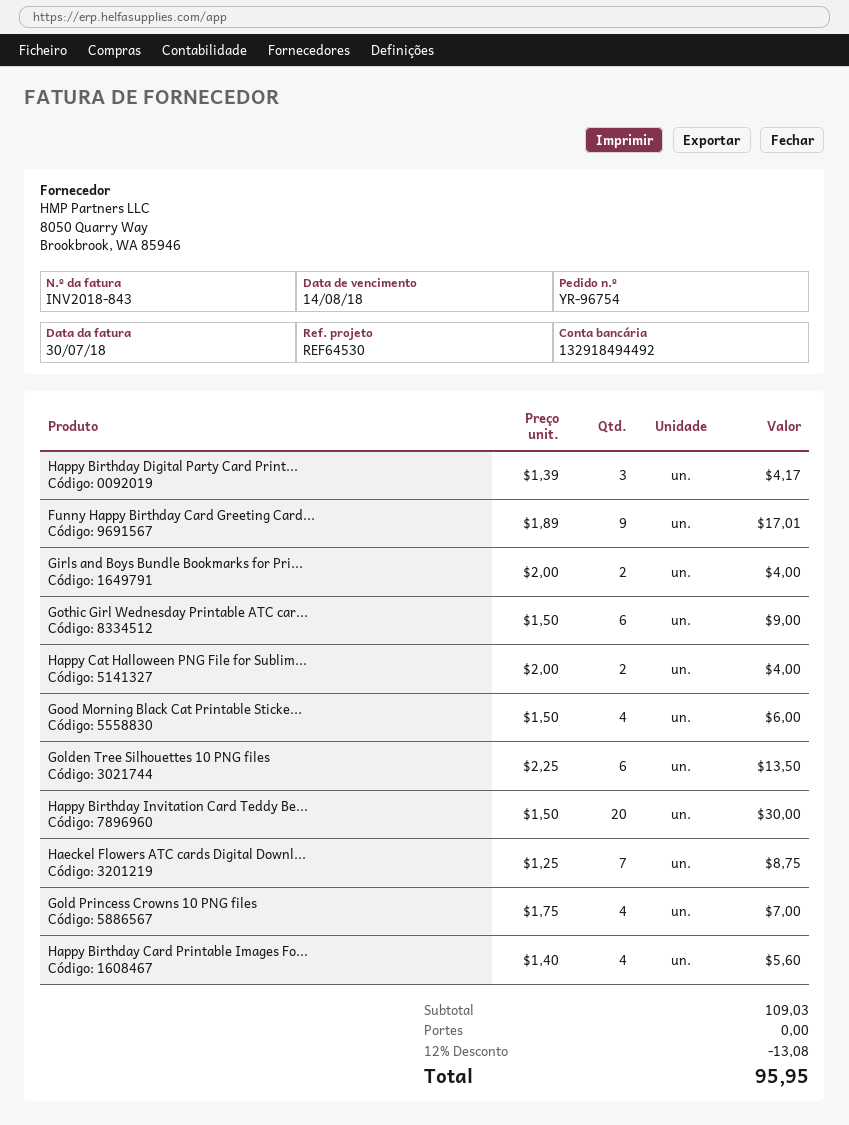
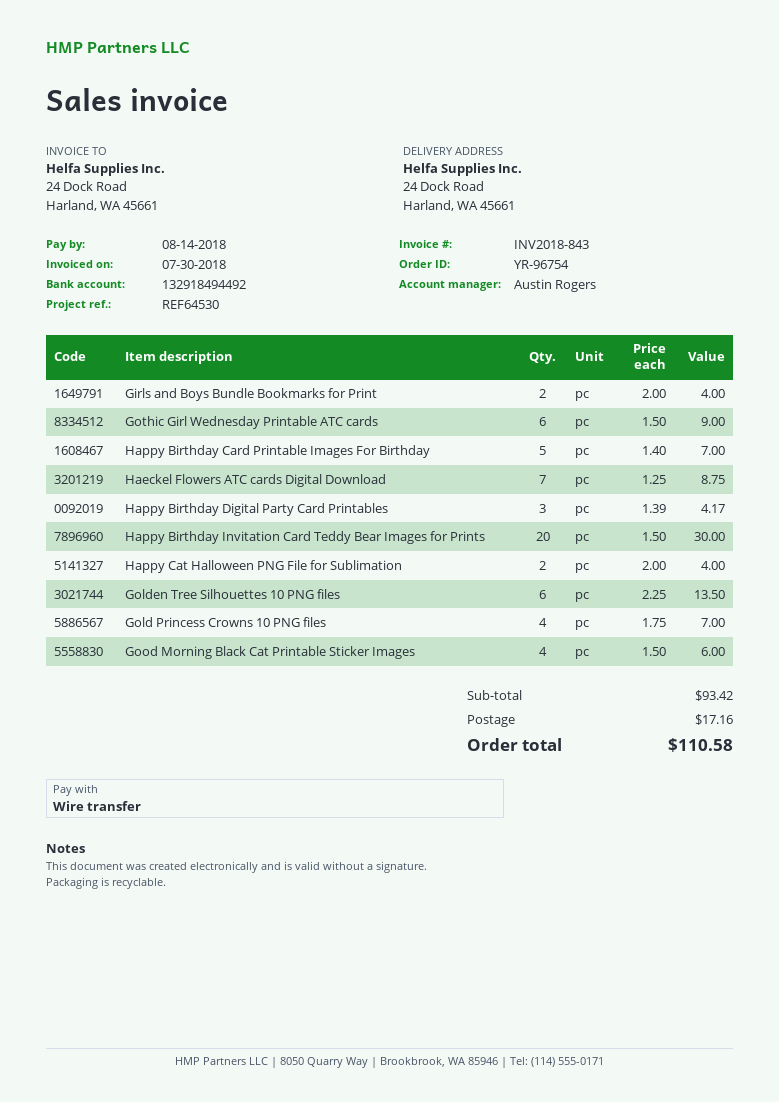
Funny Happy Birthday Card Greeting Card...: 9 x 1.89 = 17.01 -> none
Happy Birthday Card Printable Images Fo...: 4 x 1.40 = 5.60 -> 5 x 1.40 = 7.00
subtotal: 109.03 -> 93.42
discount: 12% = 13.08 -> none
shipping: 0.00 -> 17.16
total: 95.95 -> 110.58

